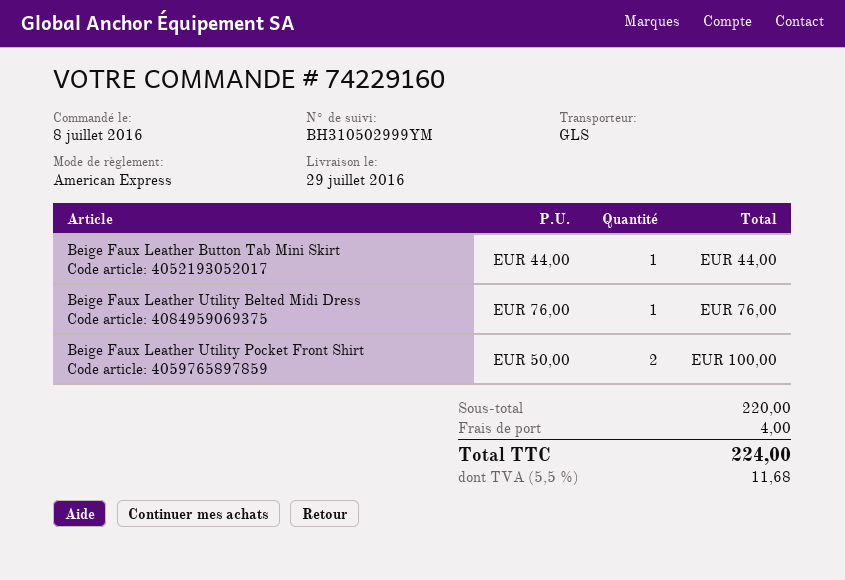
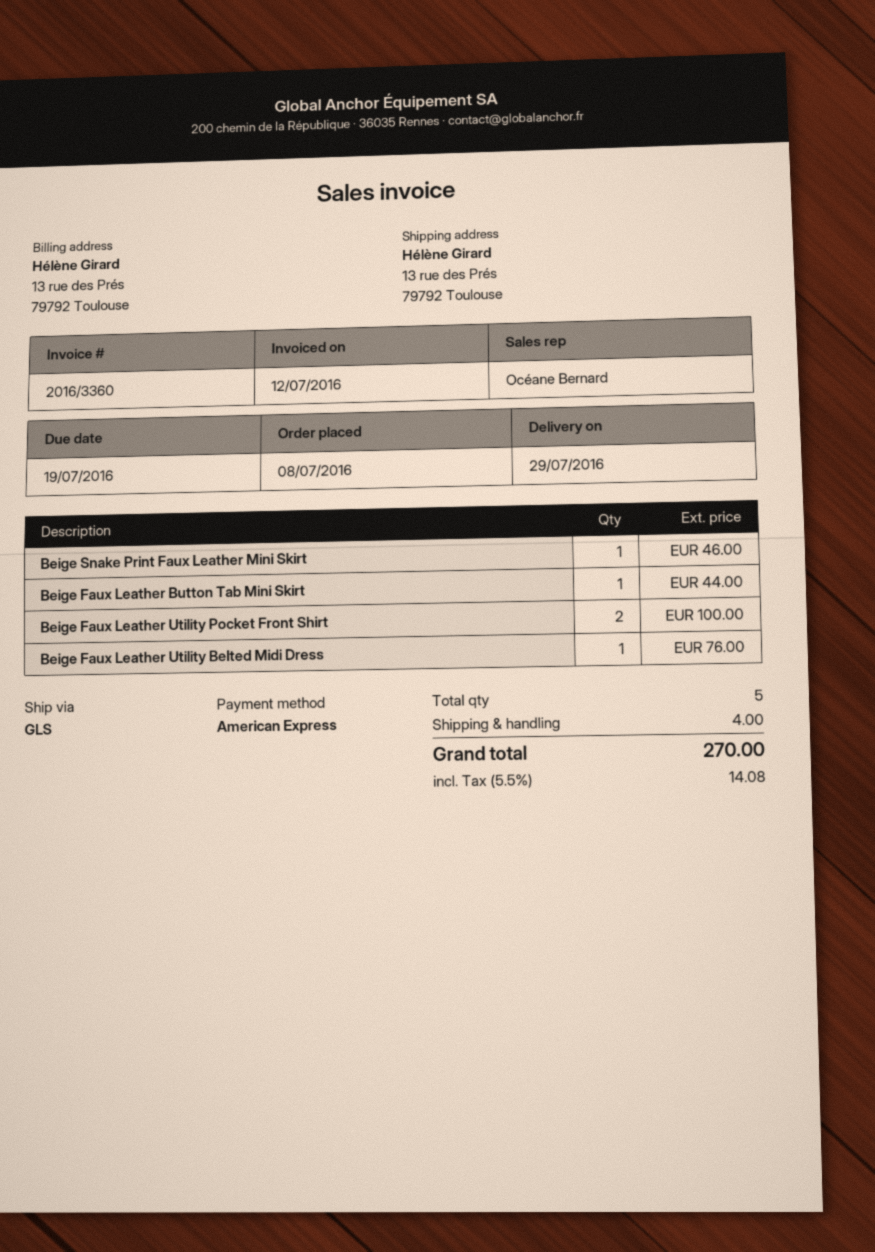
Beige Snake Print Faux Leather Mini Skirt: none -> 1 for 46.00
tax: 5.5% = 11.68 -> 5.5% = 14.08
total: 224.00 -> 270.00

